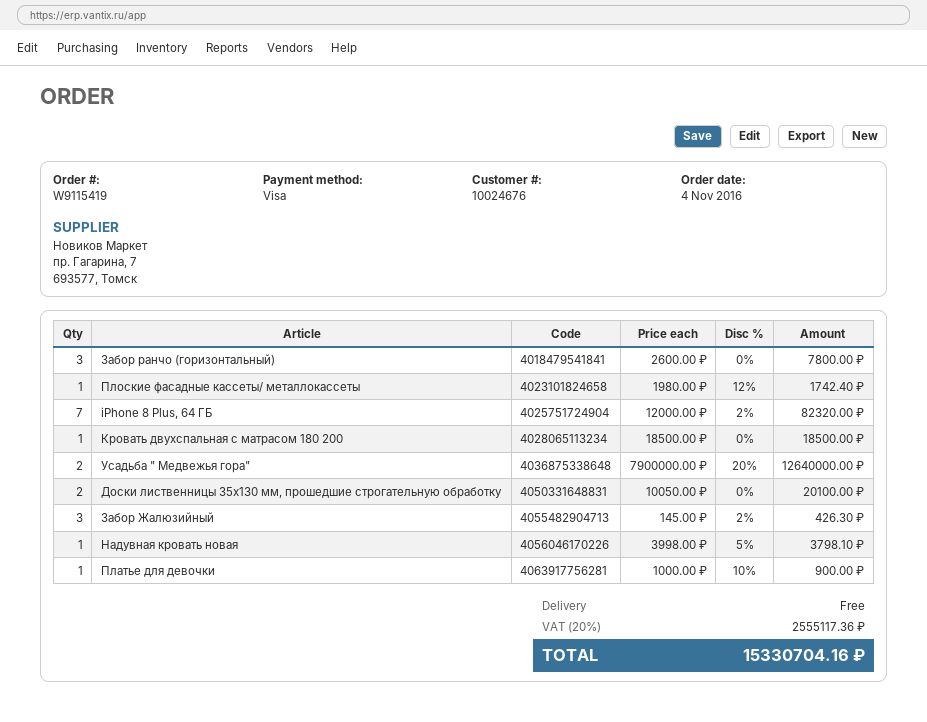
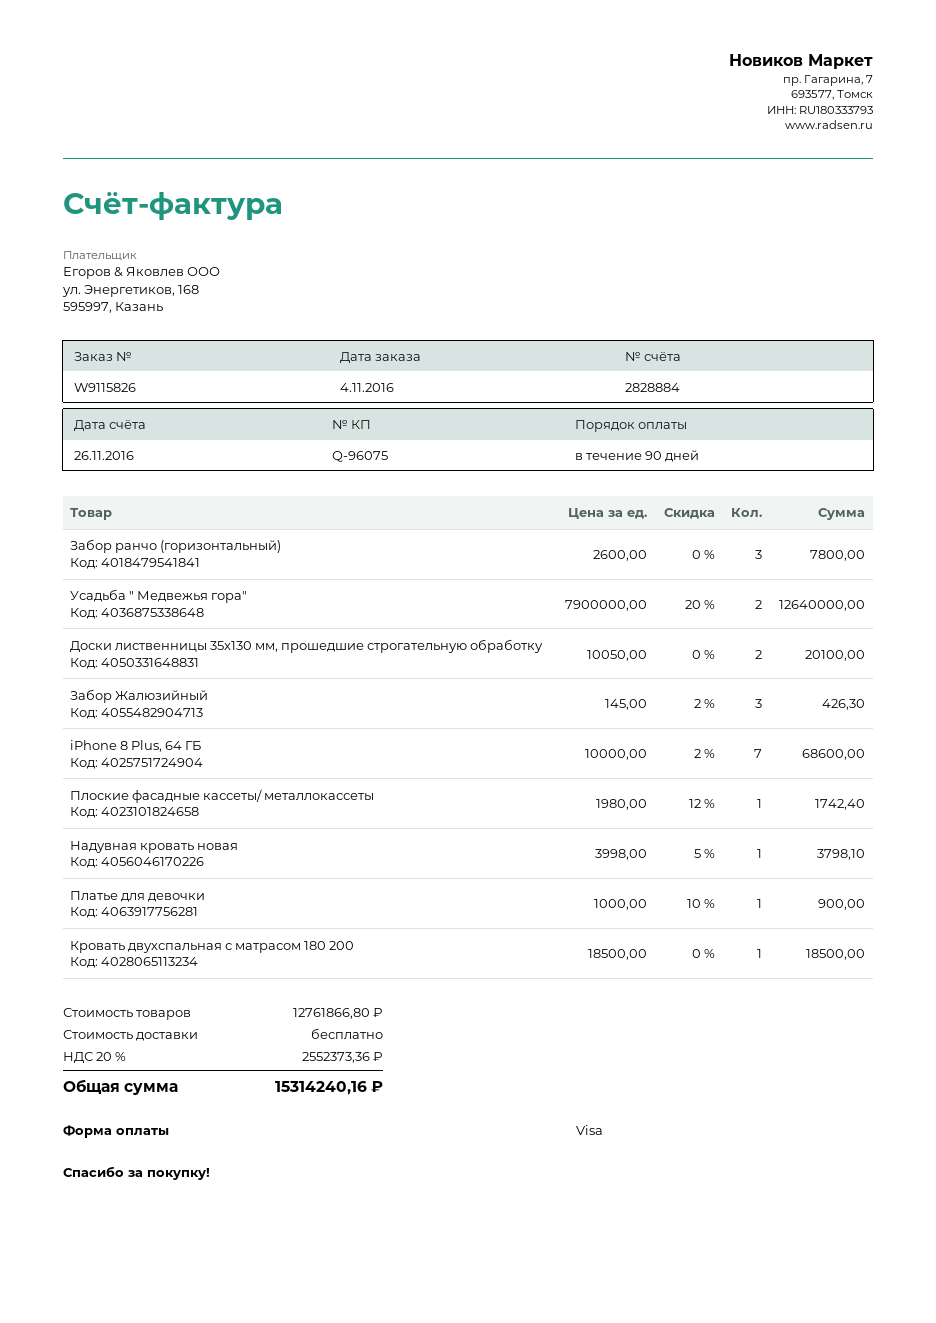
order number: W9115419 -> W9115826
iPhone 8 Plus, 64 ГБ: 7 x 12000.00 - 2% = 82320.00 -> 7 x 10000.00 - 2% = 68600.00
tax: 20% = 2555117.36 -> 20% = 2552373.36
total: 15330704.16 -> 15314240.16

